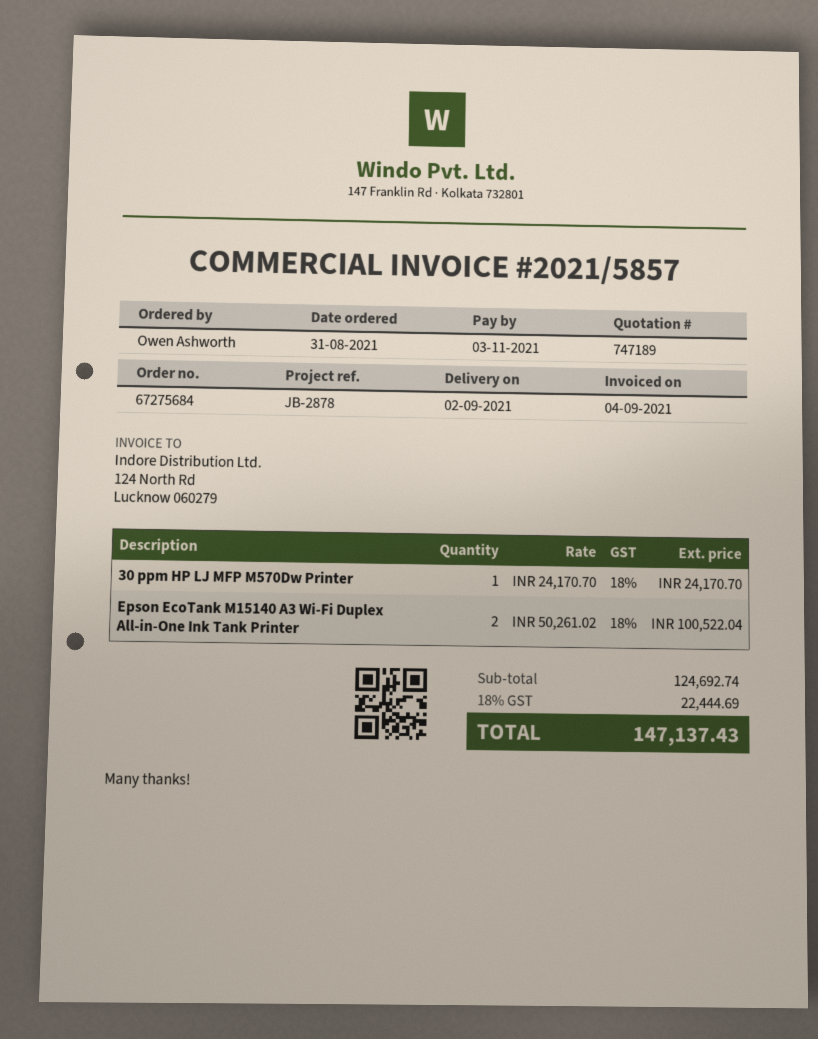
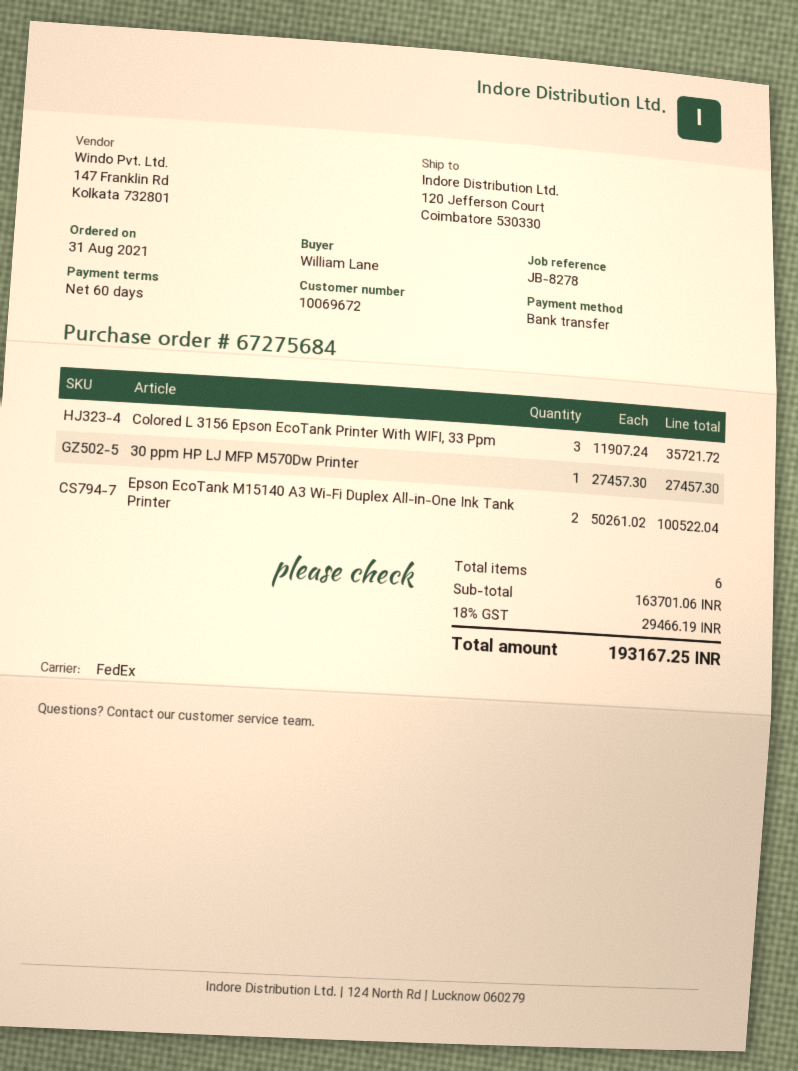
reference: JB-2878 -> JB-8278
ordered by: Owen Ashworth -> William Lane
30 ppm HP LJ MFP M570Dw Printer: 1 x 24170.70 = 24170.70 -> 1 x 27457.30 = 27457.30
Colored L 3156 Epson EcoTank Printer With WIFI, 33 Ppm: none -> 3 x 11907.24 = 35721.72
subtotal: 124692.74 -> 163701.06
tax: 18% = 22444.69 -> 18% = 29466.19
total: 147137.43 -> 193167.25

